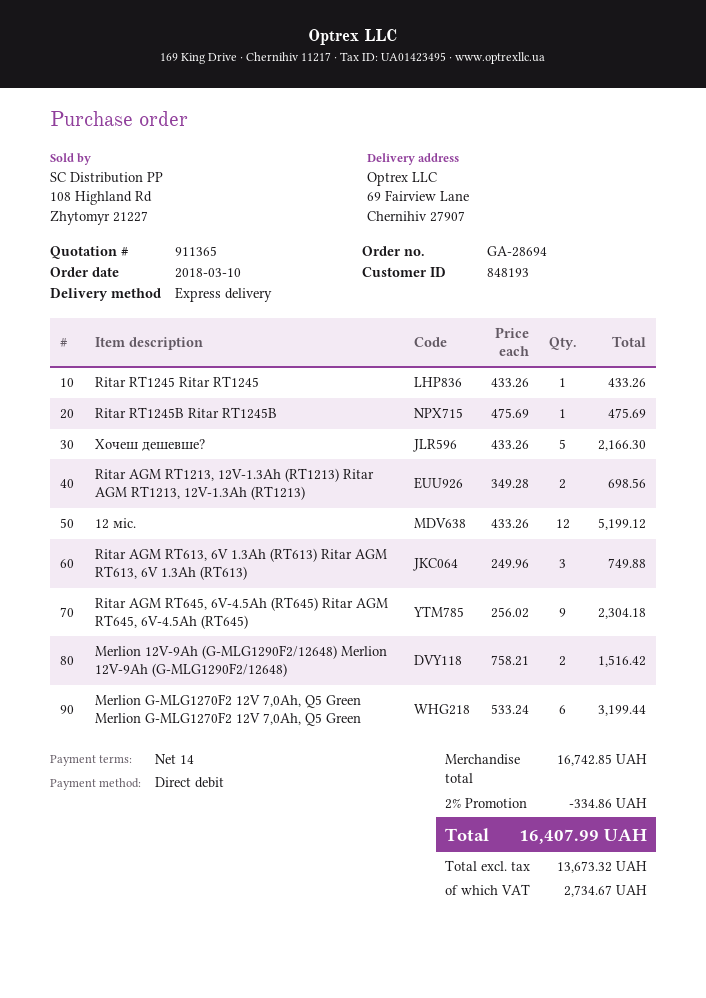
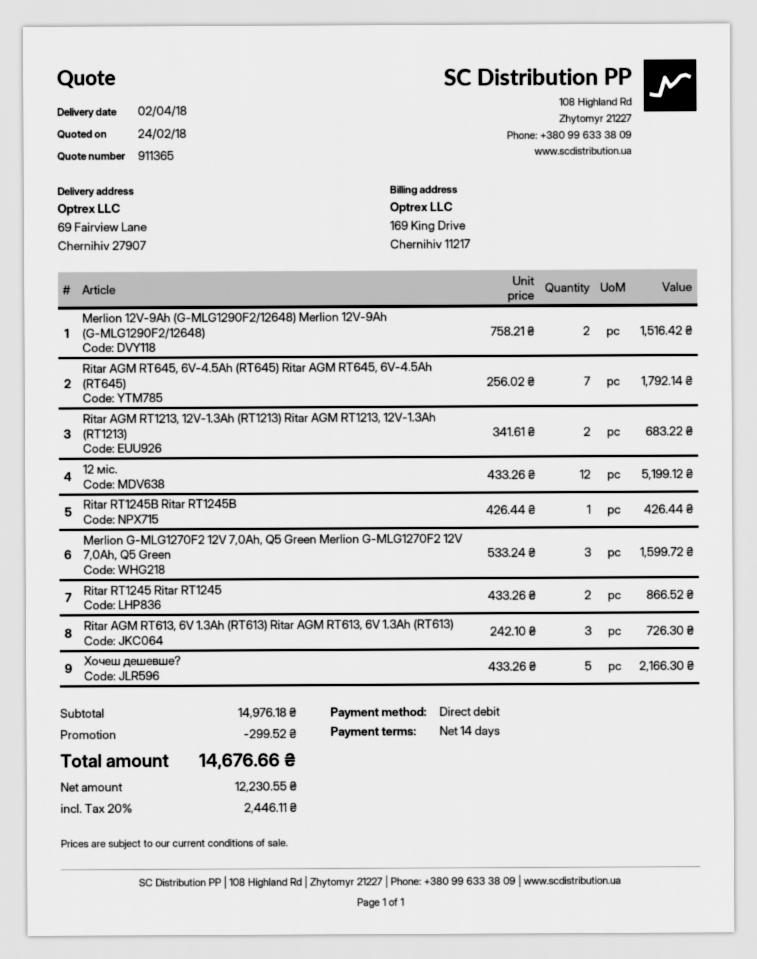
Ritar RT1245 Ritar RT1245: 1 x 433.26 = 433.26 -> 2 x 433.26 = 866.52
Ritar RT1245B Ritar RT1245B: 1 x 475.69 = 475.69 -> 1 x 426.44 = 426.44
Ritar AGM RT1213, 12V-1.3Ah (RT1213) Ritar AGM RT1213, 12V-1.3Ah (RT1213): 2 x 349.28 = 698.56 -> 2 x 341.61 = 683.22
Ritar AGM RT613, 6V 1.3Ah (RT613) Ritar AGM RT613, 6V 1.3Ah (RT613): 3 x 249.96 = 749.88 -> 3 x 242.10 = 726.30
Ritar AGM RT645, 6V-4.5Ah (RT645) Ritar AGM RT645, 6V-4.5Ah (RT645): 9 x 256.02 = 2304.18 -> 7 x 256.02 = 1792.14
Merlion G-MLG1270F2 12V 7,0Ah, Q5 Green Merlion G-MLG1270F2 12V 7,0Ah, Q5 Green: 6 x 533.24 = 3199.44 -> 3 x 533.24 = 1599.72
subtotal: 16742.85 -> 14976.18
discount: 334.86 -> 299.52
net: 13673.32 -> 12230.55
tax: 2734.67 -> 2446.11
total: 16407.99 -> 14676.66

